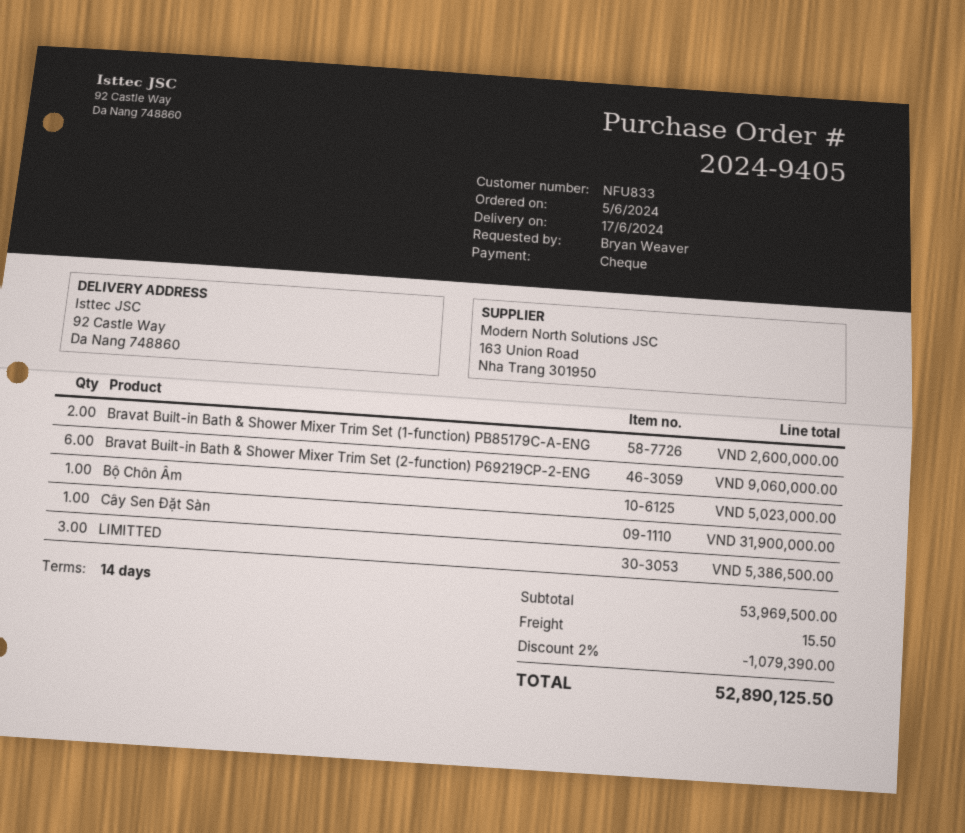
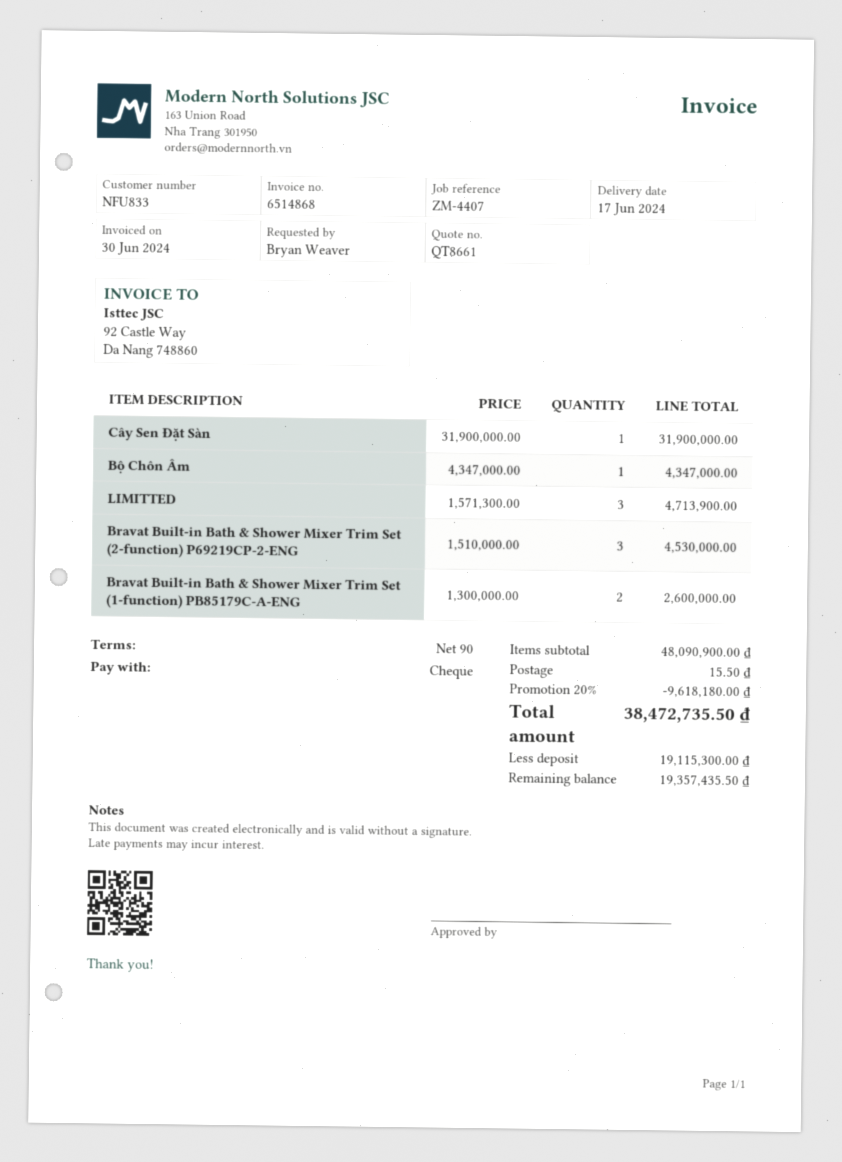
payment terms: 14 days -> 90 days
Bravat Built-in Bath & Shower Mixer Trim Set (2-function) P69219CP-2-ENG: 6 for 9060000.00 -> 3 for 4530000.00
Bộ Chôn Âm: 1 for 5023000.00 -> 1 for 4347000.00
LIMITTED: 3 for 5386500.00 -> 3 for 4713900.00
subtotal: 53969500.00 -> 48090900.00
discount: 2% = 1079390.00 -> 20% = 9618180.00
total: 52890125.50 -> 38472735.50

